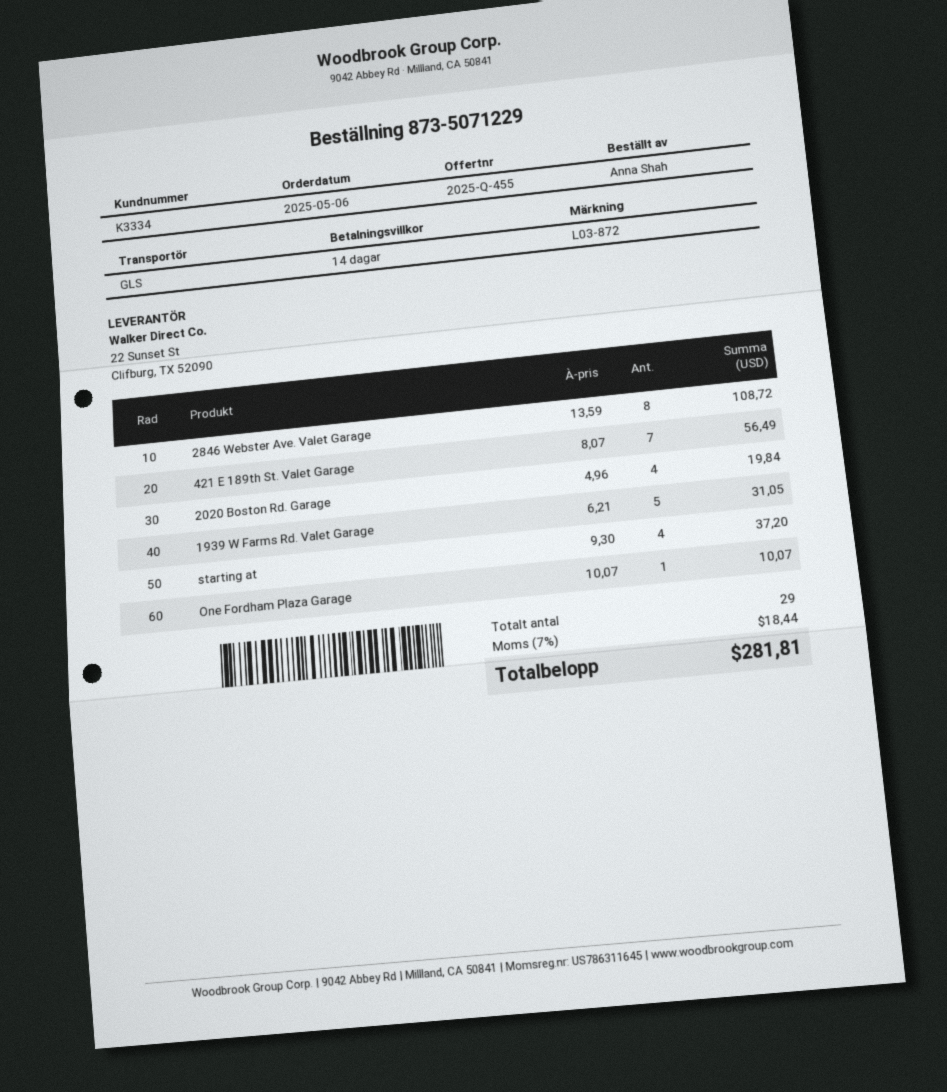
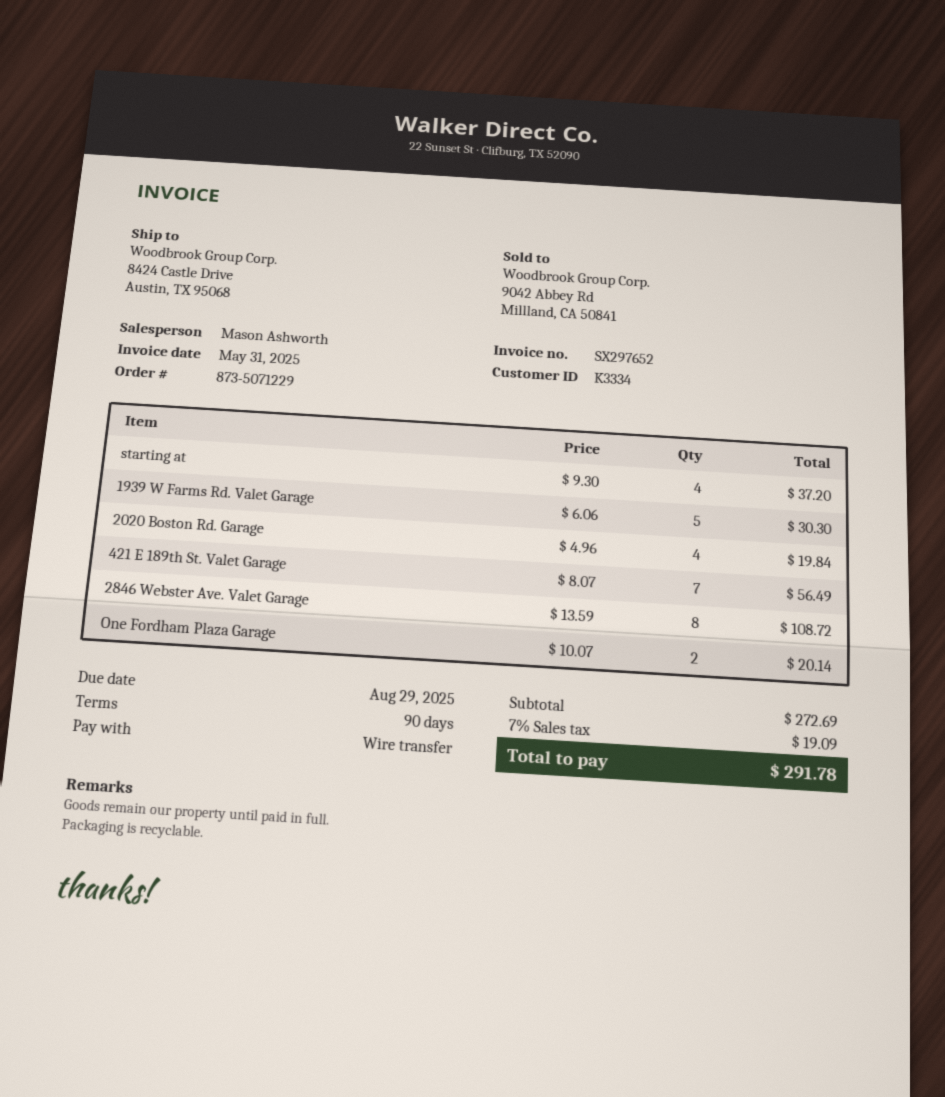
payment terms: 14 days -> 90 days
1939 W Farms Rd. Valet Garage: 5 x 6.21 = 31.05 -> 5 x 6.06 = 30.30
One Fordham Plaza Garage: 1 x 10.07 = 10.07 -> 2 x 10.07 = 20.14
tax: 7% = 18.44 -> 7% = 19.09
total: 281.81 -> 291.78

